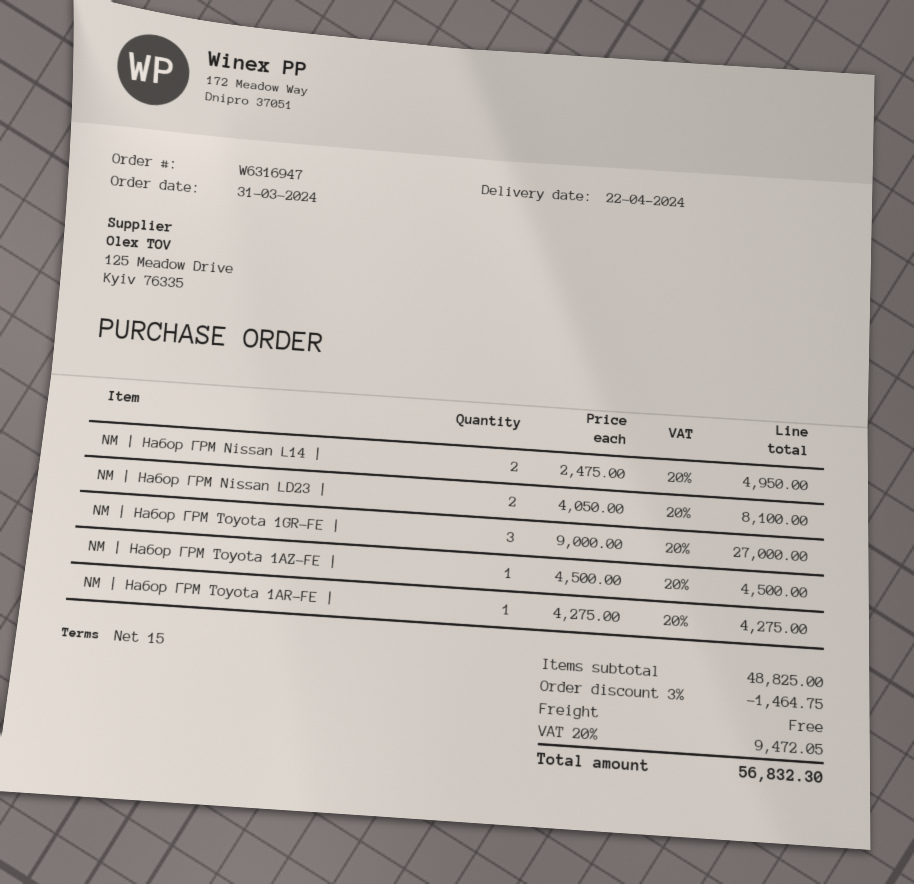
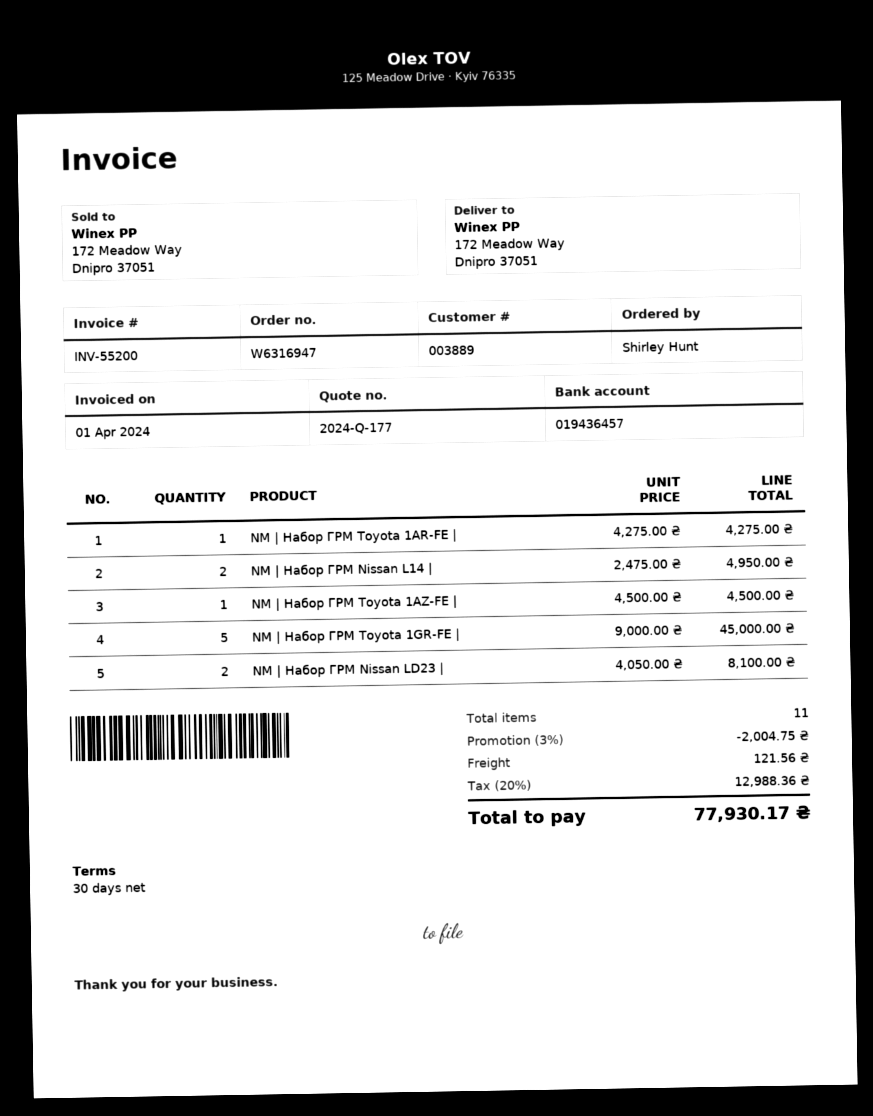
payment terms: 15 days -> 30 days
NM | Набор ГРМ Toyota 1GR-FE |: 3 x 9000.00 = 27000.00 -> 5 x 9000.00 = 45000.00
discount: 3% = 1464.75 -> 3% = 2004.75
shipping: 0.00 -> 121.56
tax: 20% = 9472.05 -> 20% = 12988.36
total: 56832.30 -> 77930.17

